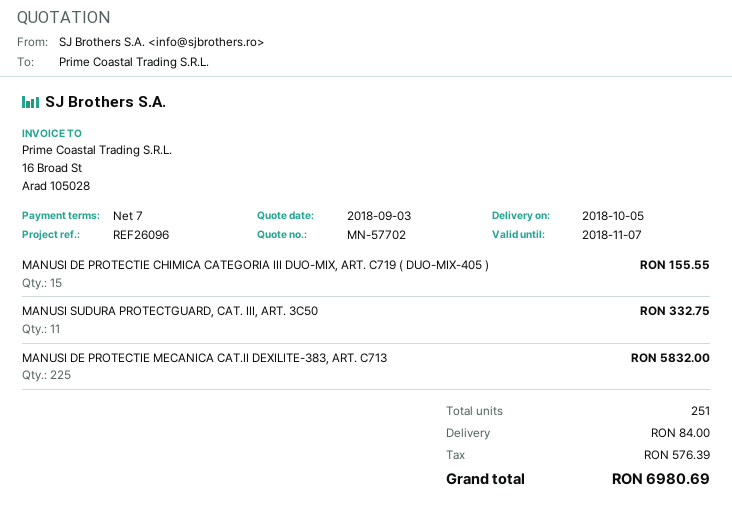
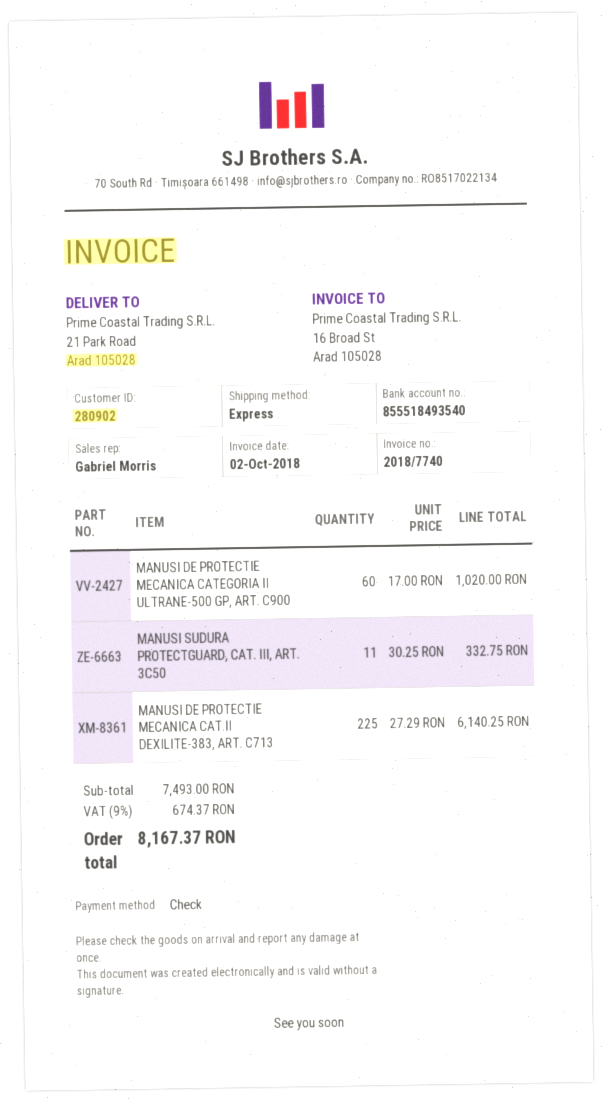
MANUSI DE PROTECTIE CHIMICA CATEGORIA III DUO-MIX, ART. C719 ( DUO-MIX-405 ): 15 for 155.55 -> none
MANUSI DE PROTECTIE MECANICA CAT.II DEXILITE-383, ART. C713: 225 for 5832.00 -> 225 for 6140.25
MANUSI DE PROTECTIE MECANICA CATEGORIA II ULTRANE-500 GP, ART. C900: none -> 60 for 1020.00
shipping: 84.00 -> none
tax: 576.39 -> 674.37
total: 6980.69 -> 8167.37

